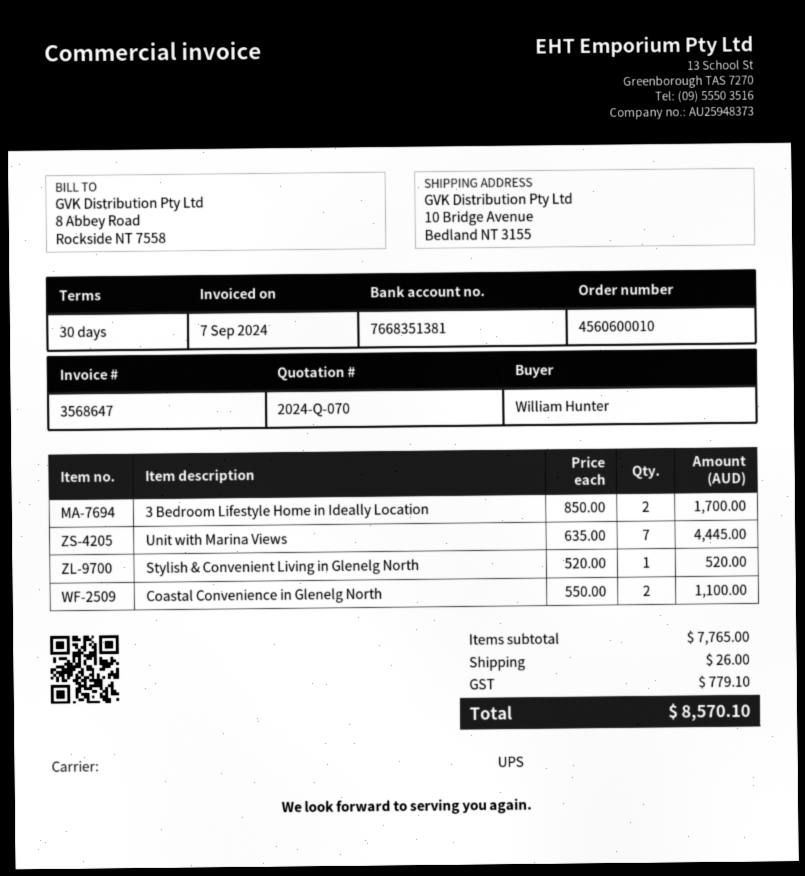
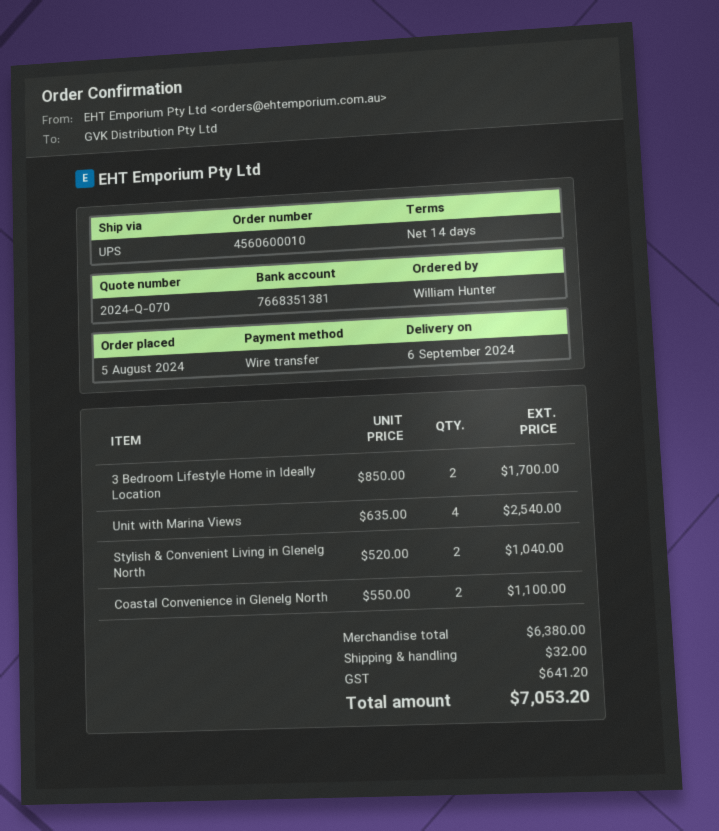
payment terms: 30 days -> 14 days
Unit with Marina Views: 7 x 635.00 = 4445.00 -> 4 x 635.00 = 2540.00
Stylish & Convenient Living in Glenelg North: 1 x 520.00 = 520.00 -> 2 x 520.00 = 1040.00
subtotal: 7765.00 -> 6380.00
shipping: 26.00 -> 32.00
tax: 779.10 -> 641.20
total: 8570.10 -> 7053.20

